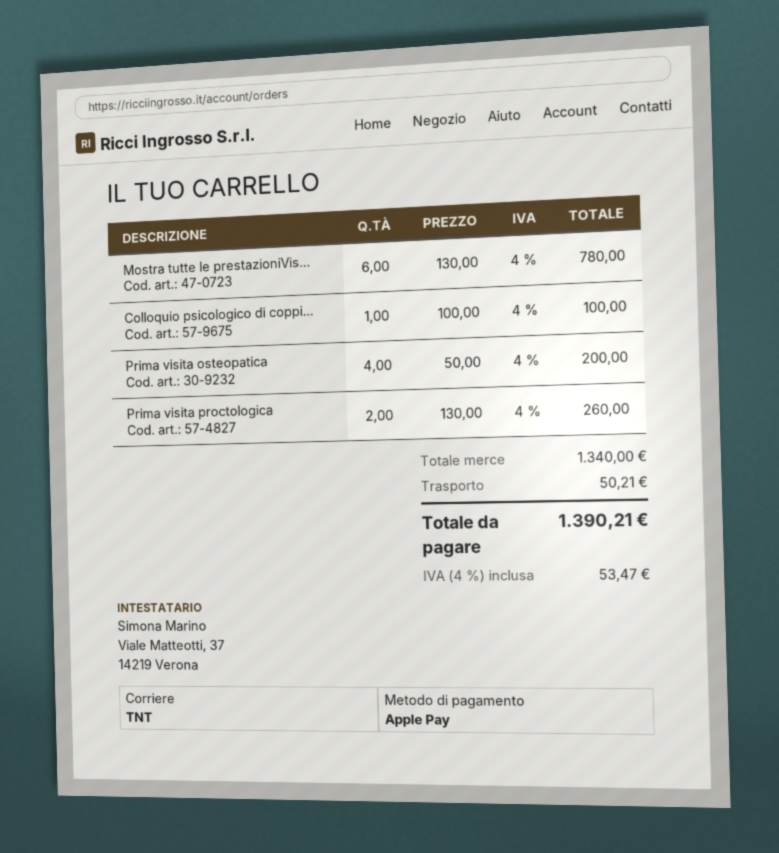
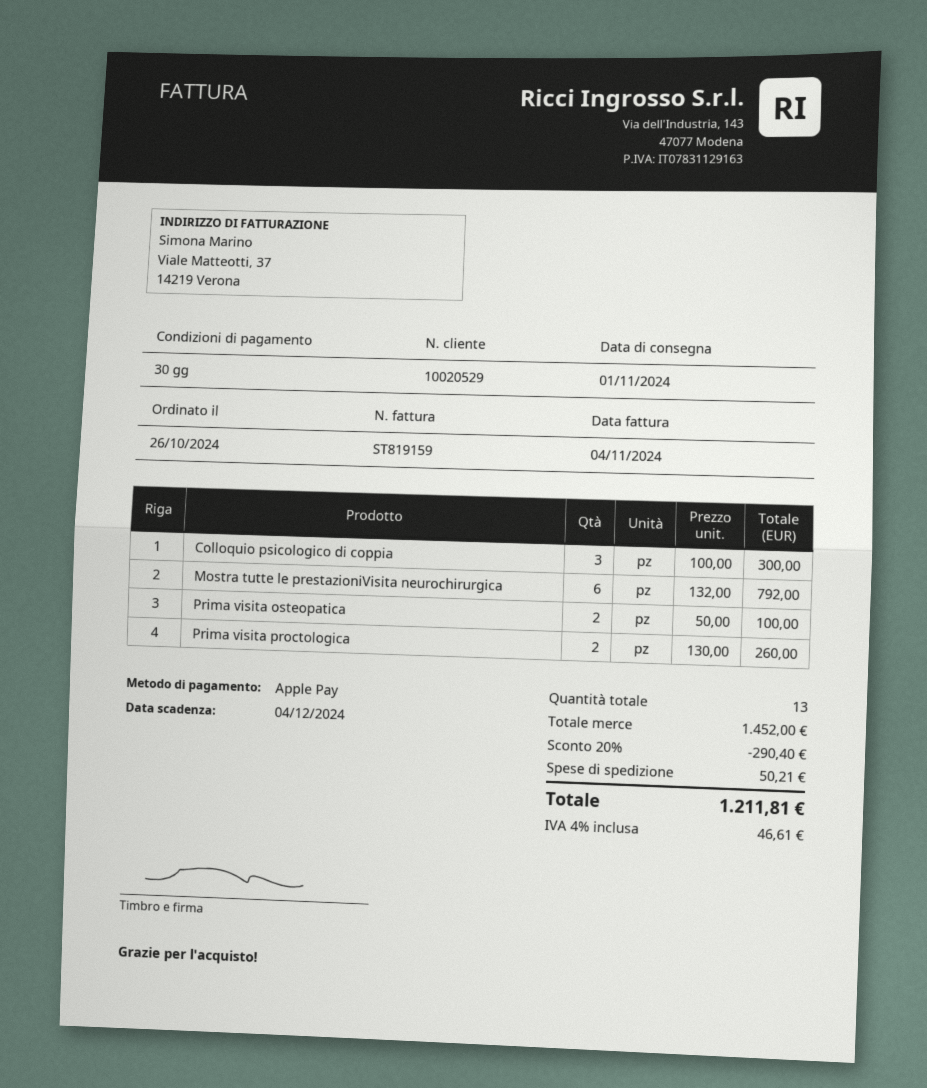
Mostra tutte le prestazioniVis...: 6 x 130.00 = 780.00 -> 6 x 132.00 = 792.00
Colloquio psicologico di coppi...: 1 x 100.00 = 100.00 -> 3 x 100.00 = 300.00
Prima visita osteopatica: 4 x 50.00 = 200.00 -> 2 x 50.00 = 100.00
subtotal: 1340.00 -> 1452.00
discount: none -> 20% = 290.40
tax: 4% = 53.47 -> 4% = 46.61
total: 1390.21 -> 1211.81

